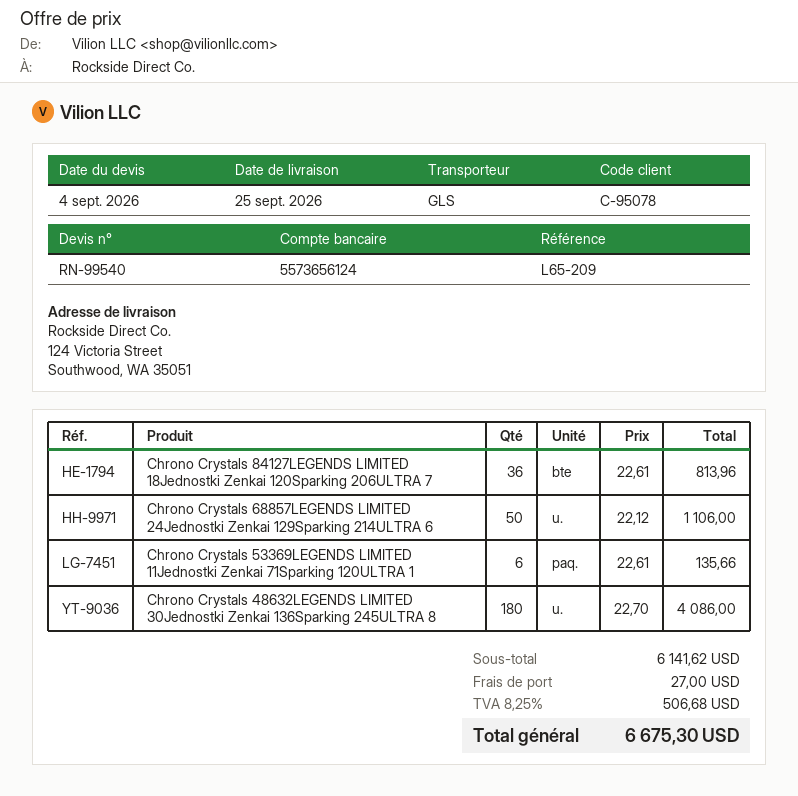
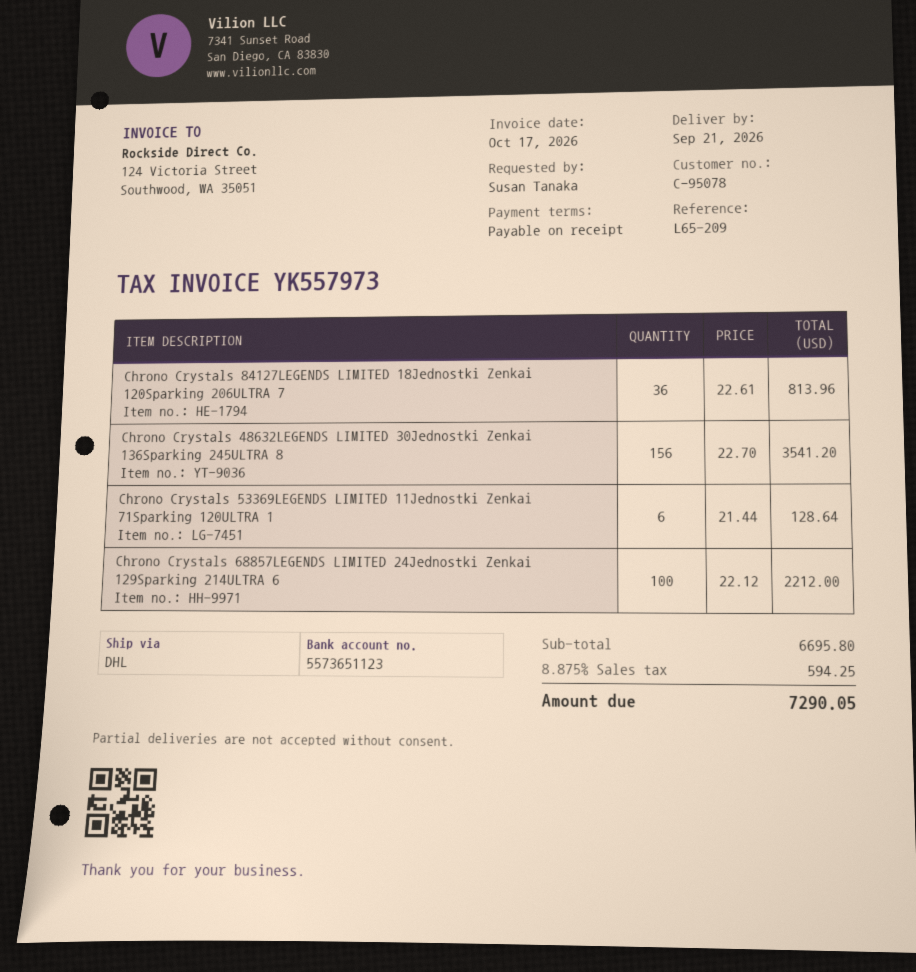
delivery date: 2026-09-25 -> 2026-09-21
bank account: 5573656124 -> 5573651123
shipping method: GLS -> DHL
Chrono Crystals 68857LEGENDS LIMITED 24Jednostki Zenkai 129Sparking 214ULTRA 6: 50 x 22.12 = 1106.00 -> 100 x 22.12 = 2212.00
Chrono Crystals 53369LEGENDS LIMITED 11Jednostki Zenkai 71Sparking 120ULTRA 1: 6 x 22.61 = 135.66 -> 6 x 21.44 = 128.64
Chrono Crystals 48632LEGENDS LIMITED 30Jednostki Zenkai 136Sparking 245ULTRA 8: 180 x 22.70 = 4086.00 -> 156 x 22.70 = 3541.20
subtotal: 6141.62 -> 6695.80
shipping: 27.00 -> none
tax: 8.25% = 506.68 -> 8.875% = 594.25
total: 6675.30 -> 7290.05

